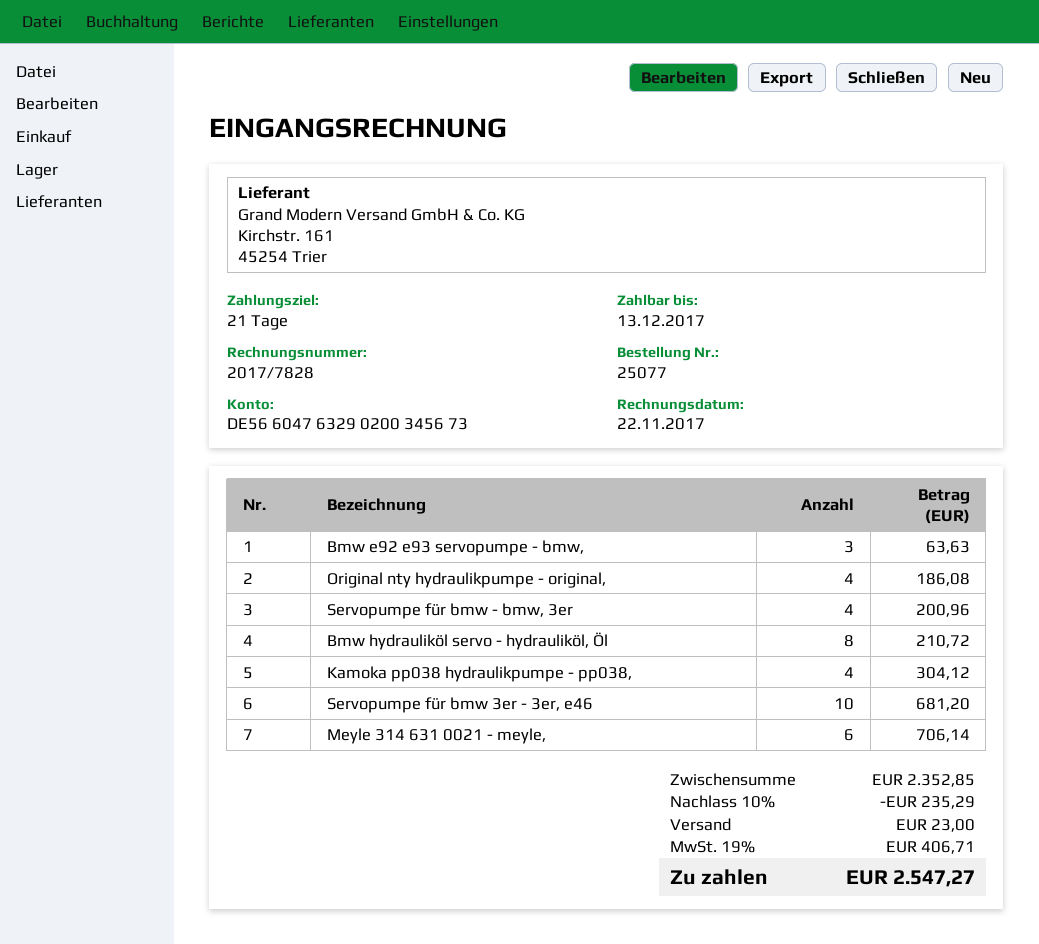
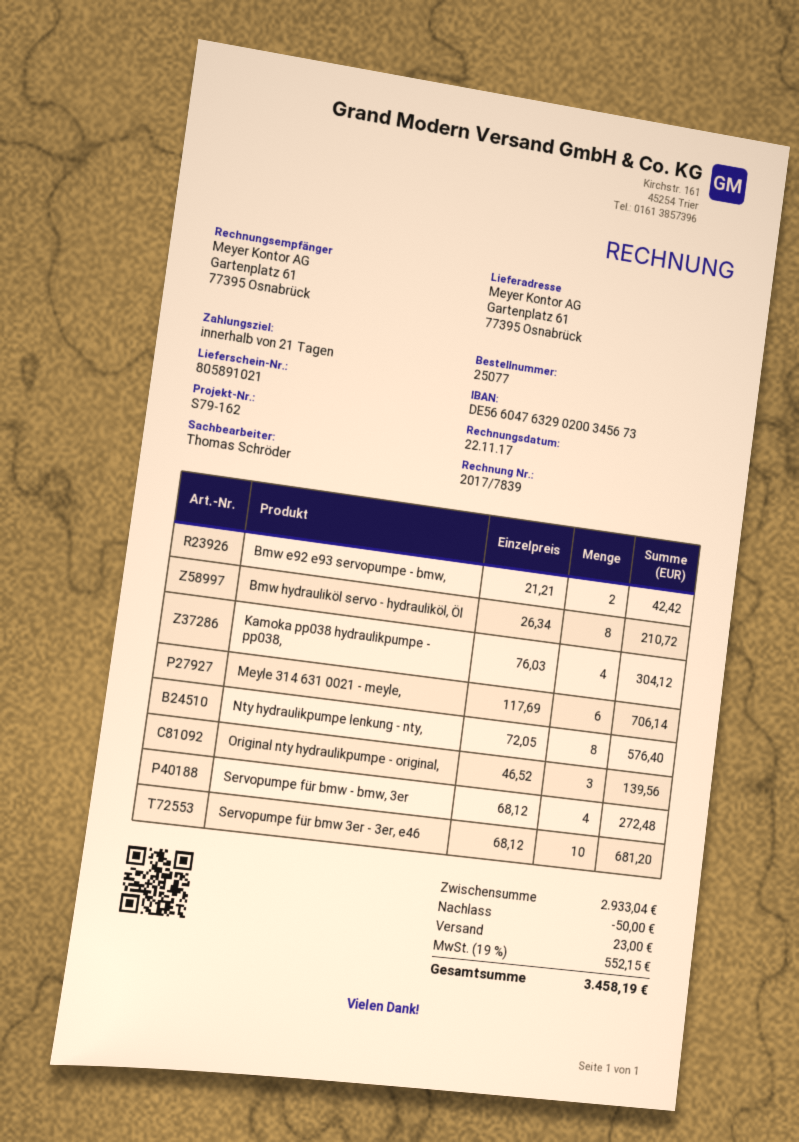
invoice number: 2017/7828 -> 2017/7839
Bmw e92 e93 servopumpe - bmw,: 3 for 63.63 -> 2 for 42.42
Original nty hydraulikpumpe - original,: 4 for 186.08 -> 3 for 139.56
Servopumpe für bmw - bmw, 3er: 4 for 200.96 -> 4 for 272.48
Nty hydraulikpumpe lenkung - nty,: none -> 8 for 576.40
subtotal: 2352.85 -> 2933.04
discount: 235.29 -> 50.00
tax: 19% = 406.71 -> 19% = 552.15
total: 2547.27 -> 3458.19

